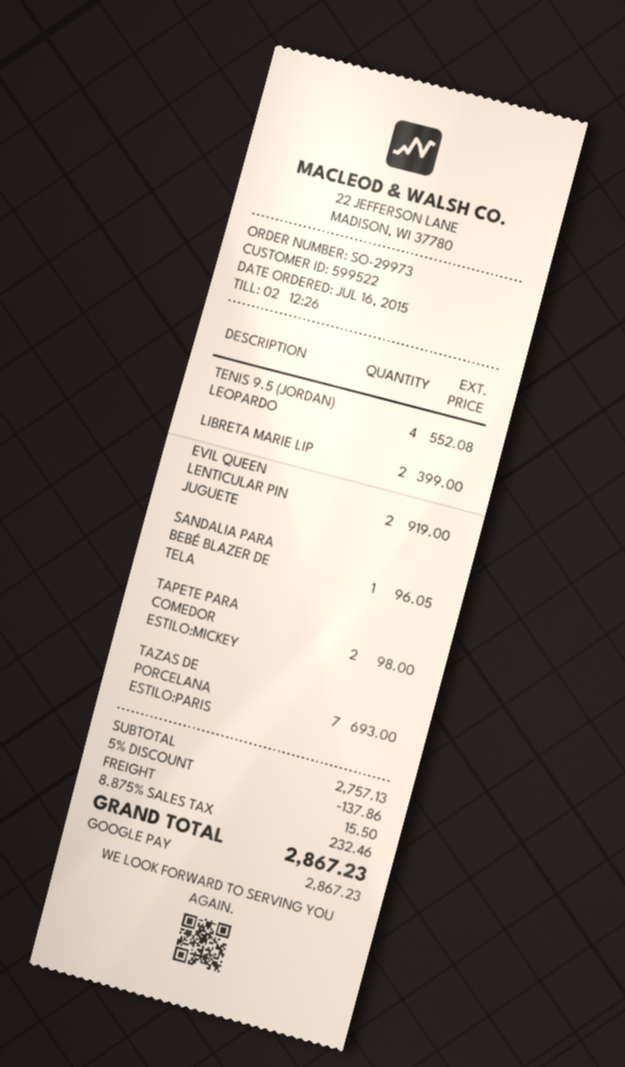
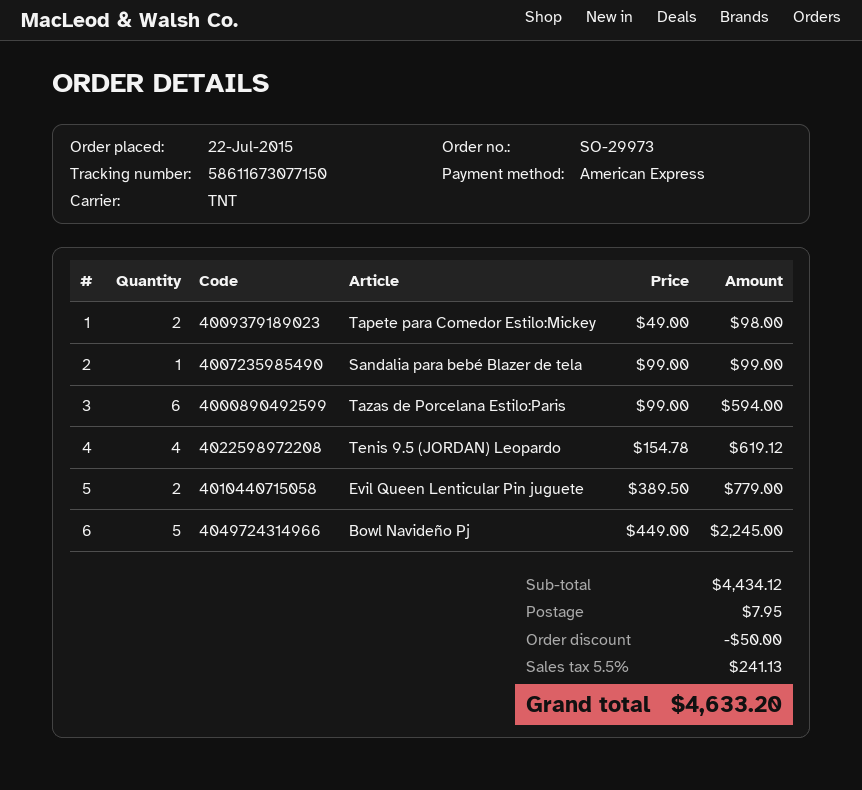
order date: 2015-07-16 -> 2015-07-22
payment method: Google Pay -> American Express
TENIS 9.5 (JORDAN) LEOPARDO: 4 for 552.08 -> 4 for 619.12
LIBRETA MARIE LIP: 2 for 399.00 -> none
EVIL QUEEN LENTICULAR PIN JUGUETE: 2 for 919.00 -> 2 for 779.00
SANDALIA PARA BEBÉ BLAZER DE TELA: 1 for 96.05 -> 1 for 99.00
TAZAS DE PORCELANA ESTILO:PARIS: 7 for 693.00 -> 6 for 594.00
Bowl Navideño Pj: none -> 5 for 2245.00
subtotal: 2757.13 -> 4434.12
discount: 137.86 -> 50.00
shipping: 15.50 -> 7.95
tax: 8.875% = 232.46 -> 5.5% = 241.13
total: 2867.23 -> 4633.20

